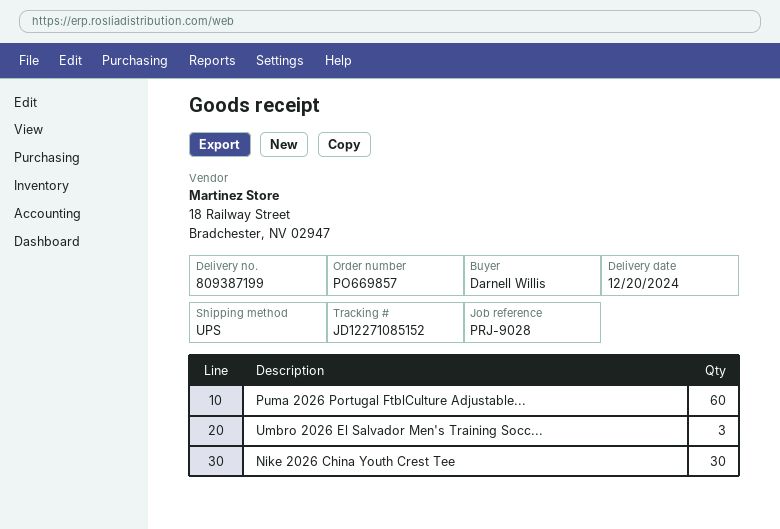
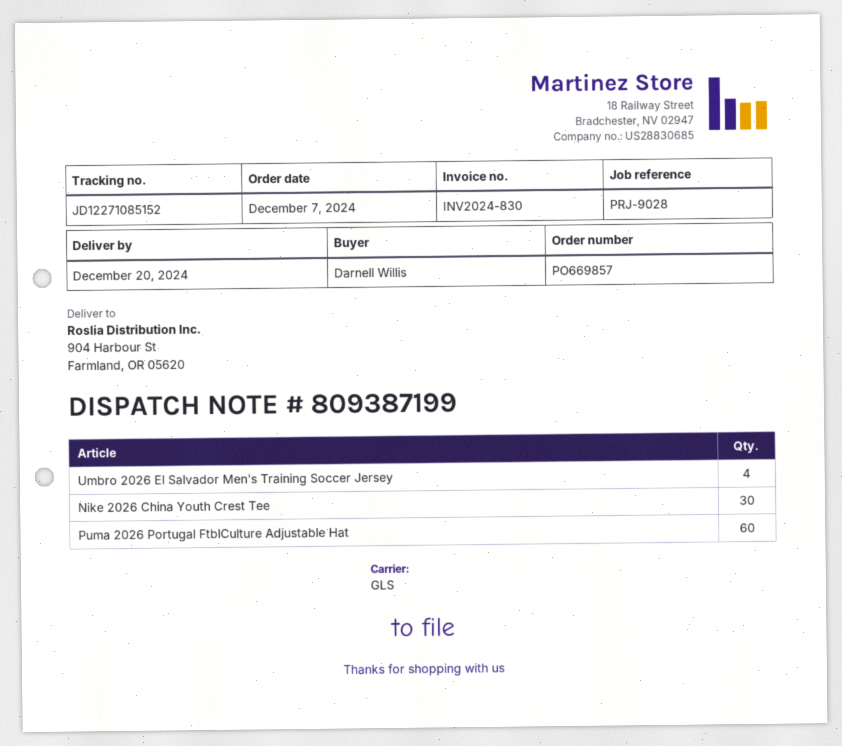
shipping method: UPS -> GLS
Umbro 2026 El Salvador Men's Training Socc...: 3 -> 4

